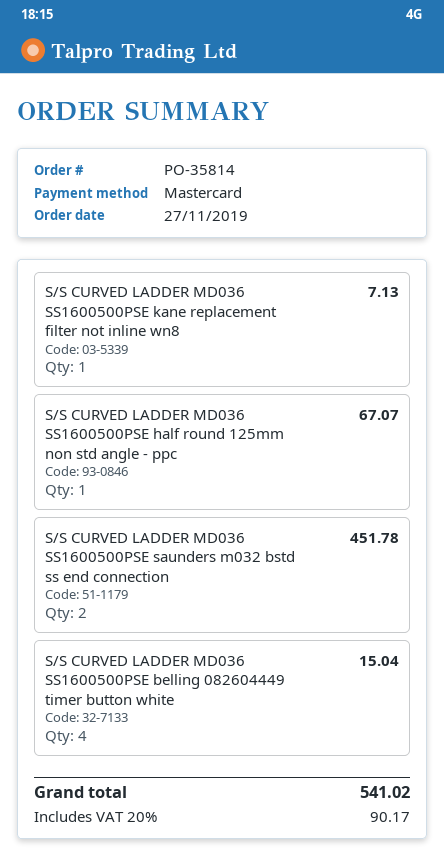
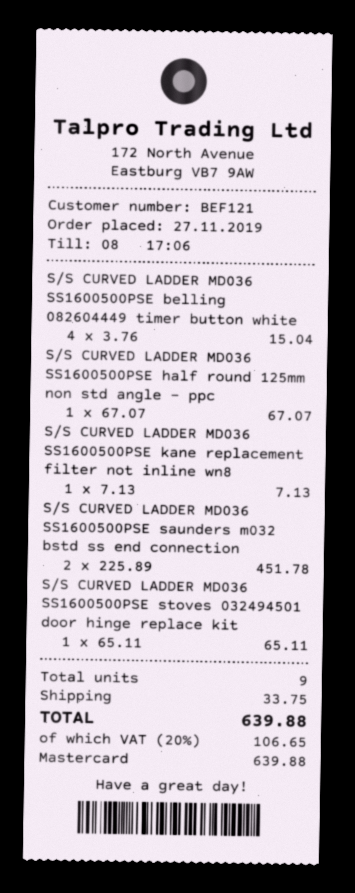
S/S CURVED LADDER MD036 SS1600500PSE stoves 032494501 door hinge replace kit: none -> 1 for 65.11
shipping: none -> 33.75
tax: 20% = 90.17 -> 20% = 106.65
total: 541.02 -> 639.88

